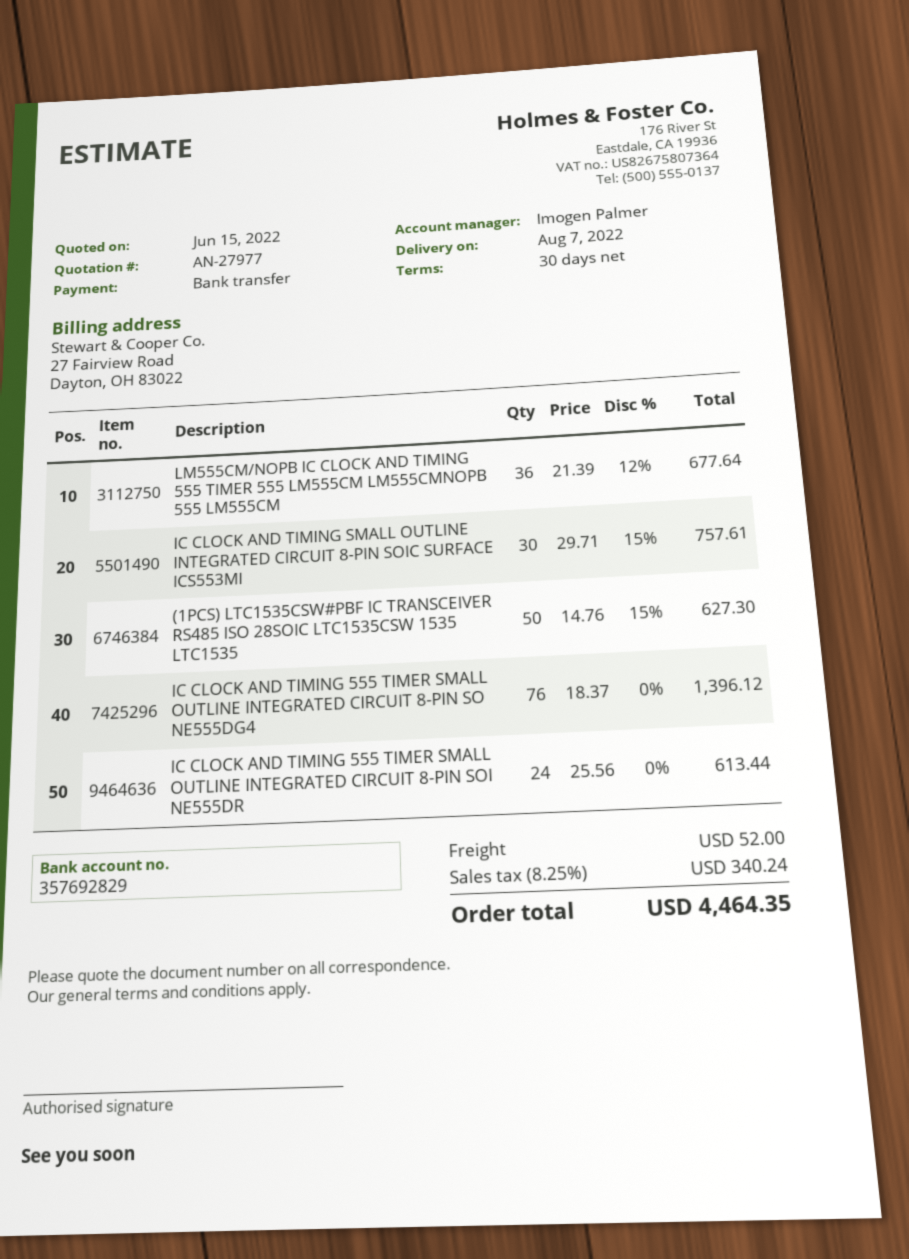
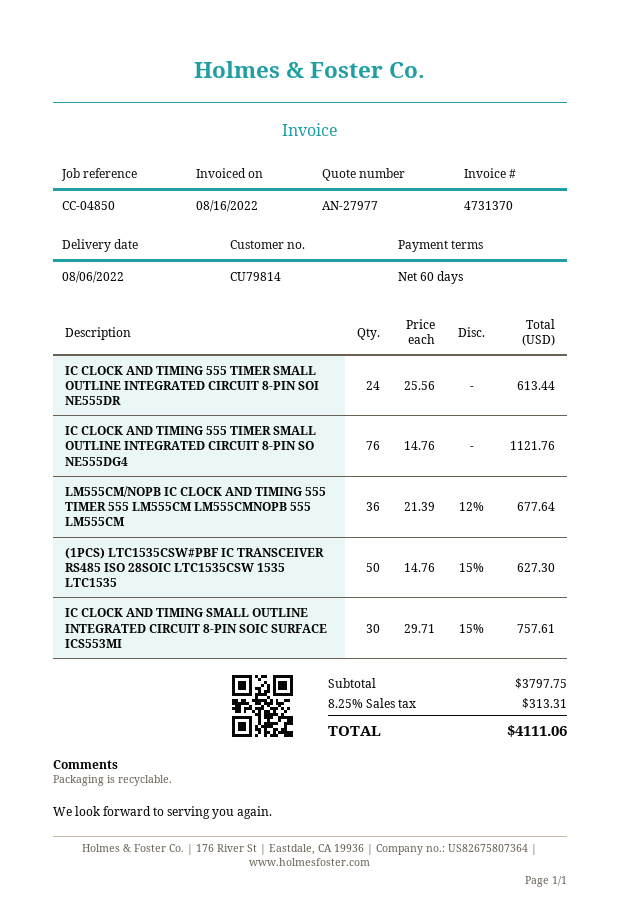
delivery date: 2022-08-07 -> 2022-08-06
payment terms: 30 days -> 60 days
IC CLOCK AND TIMING 555 TIMER SMALL OUTLINE INTEGRATED CIRCUIT 8-PIN SO NE555DG4: 76 x 18.37 = 1396.12 -> 76 x 14.76 = 1121.76
shipping: 52.00 -> none
tax: 8.25% = 340.24 -> 8.25% = 313.31
total: 4464.35 -> 4111.06

